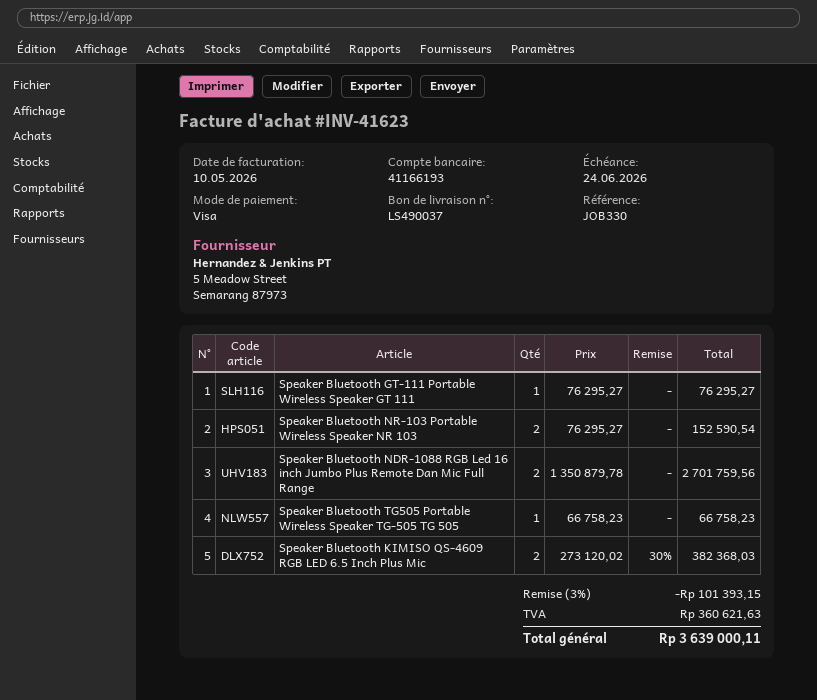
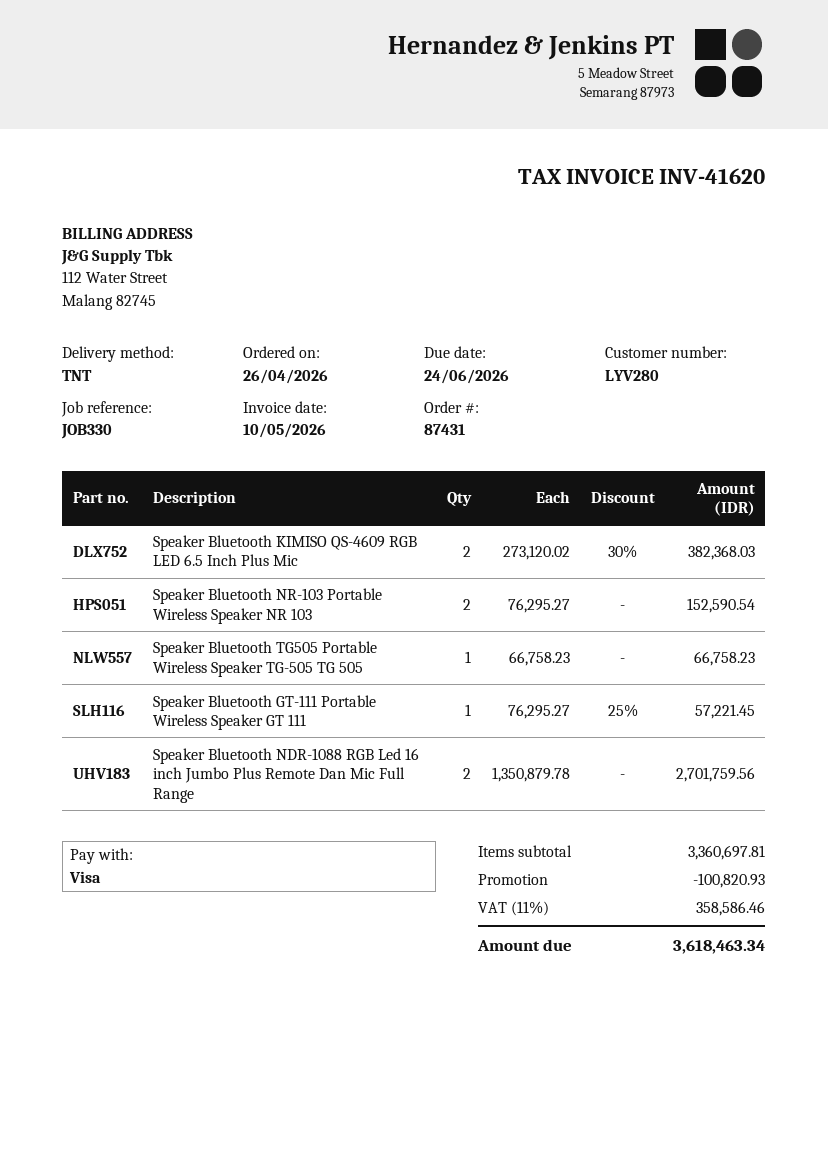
invoice number: INV-41623 -> INV-41620
Speaker Bluetooth GT-111 Portable Wireless Speaker GT 111: 1 x 76295.27 = 76295.27 -> 1 x 76295.27 - 25% = 57221.45
discount: 101393.15 -> 100820.93
tax: 360621.63 -> 358586.46
total: 3639000.11 -> 3618463.34

